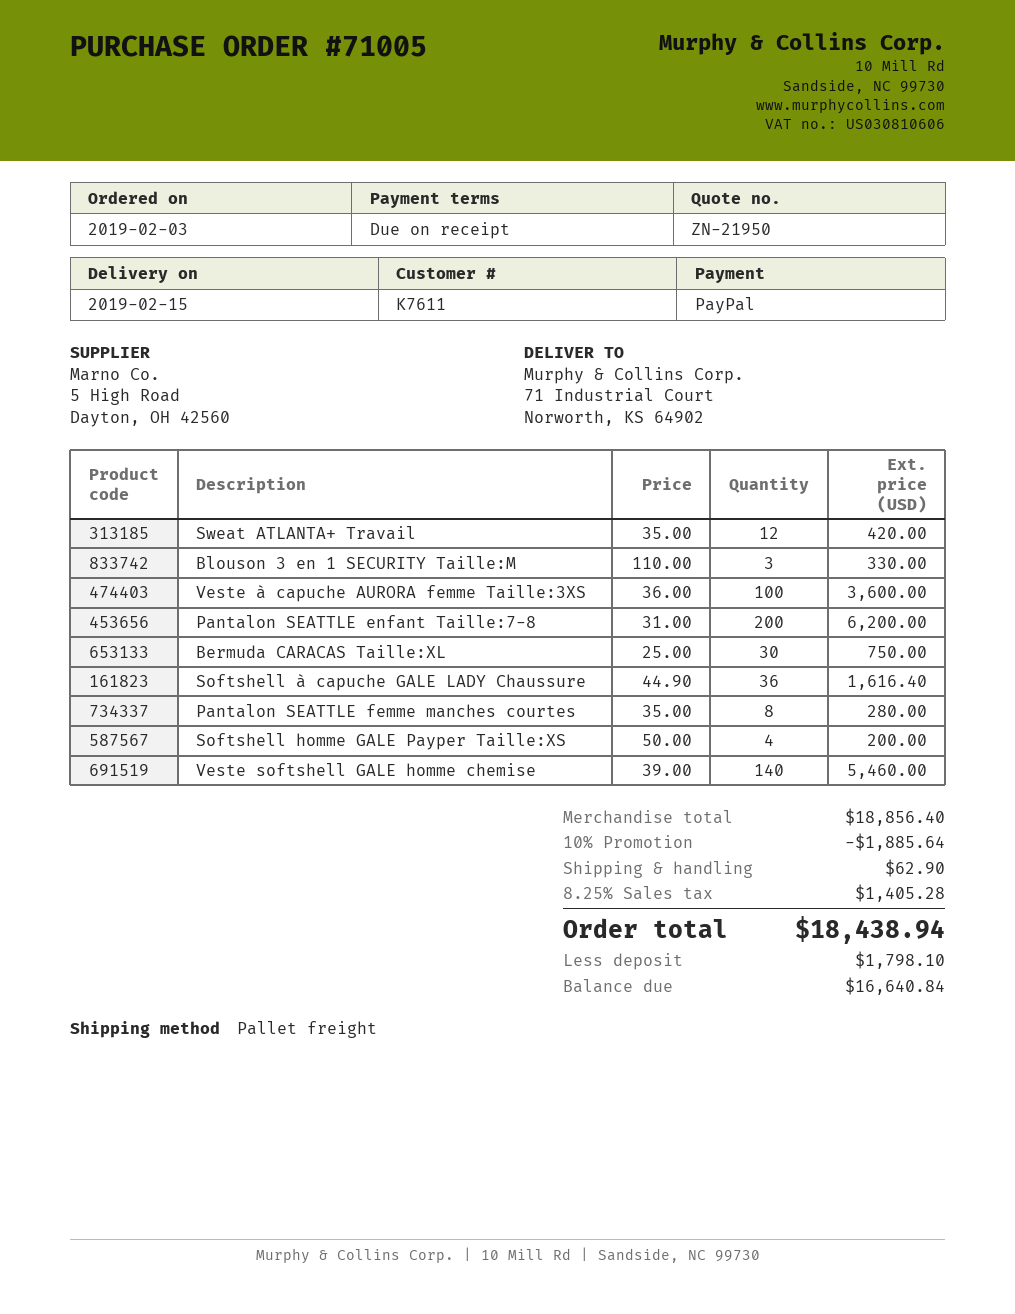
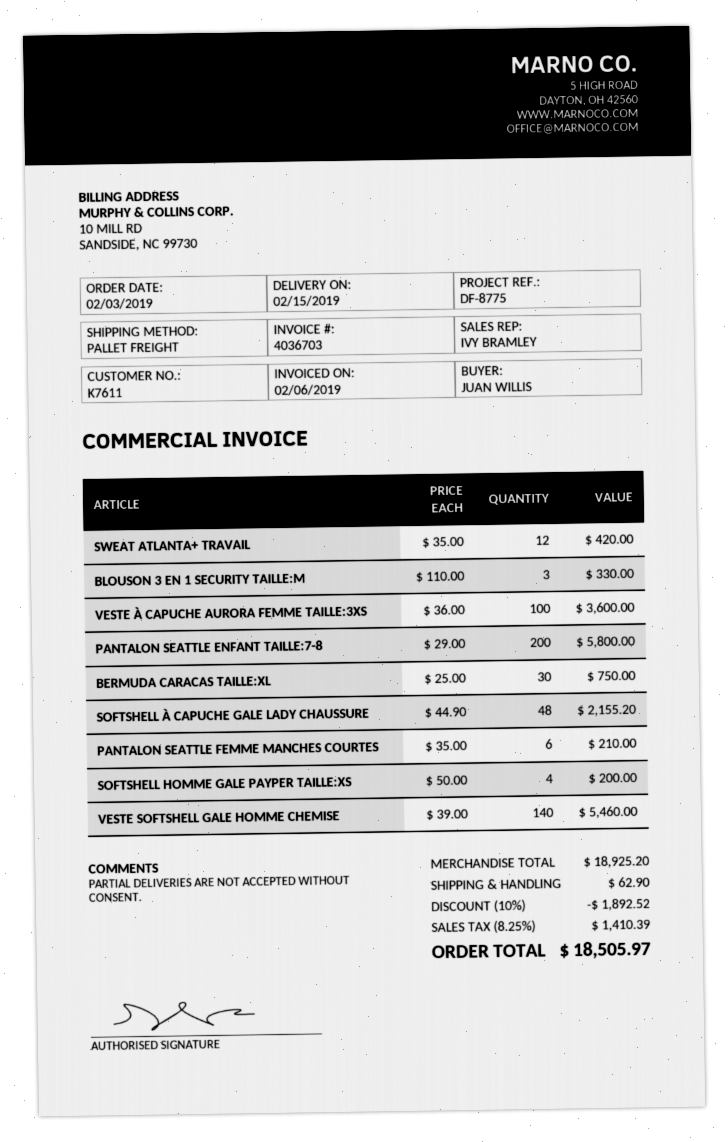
Pantalon SEATTLE enfant Taille:7-8: 200 x 31.00 = 6200.00 -> 200 x 29.00 = 5800.00
Softshell à capuche GALE LADY Chaussure: 36 x 44.90 = 1616.40 -> 48 x 44.90 = 2155.20
Pantalon SEATTLE femme manches courtes: 8 x 35.00 = 280.00 -> 6 x 35.00 = 210.00
subtotal: 18856.40 -> 18925.20
discount: 10% = 1885.64 -> 10% = 1892.52
tax: 8.25% = 1405.28 -> 8.25% = 1410.39
total: 18438.94 -> 18505.97

